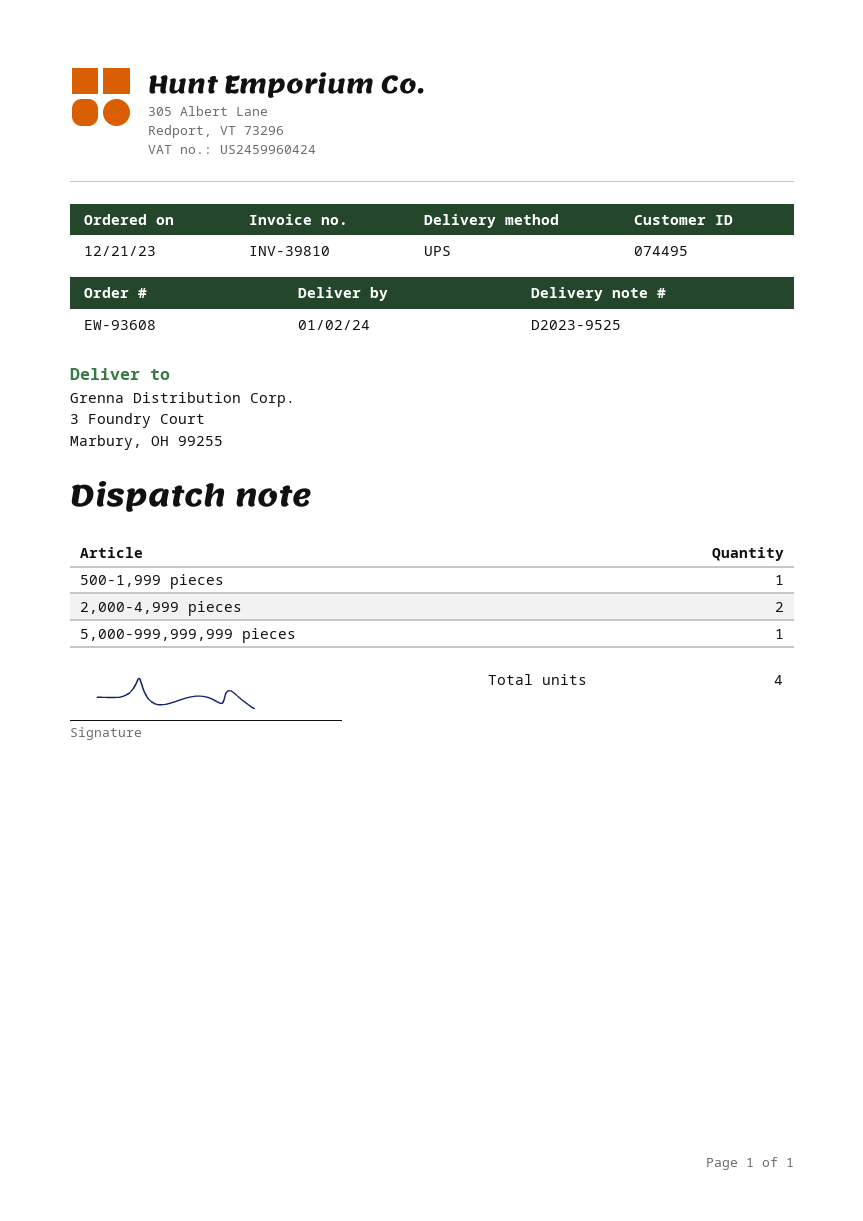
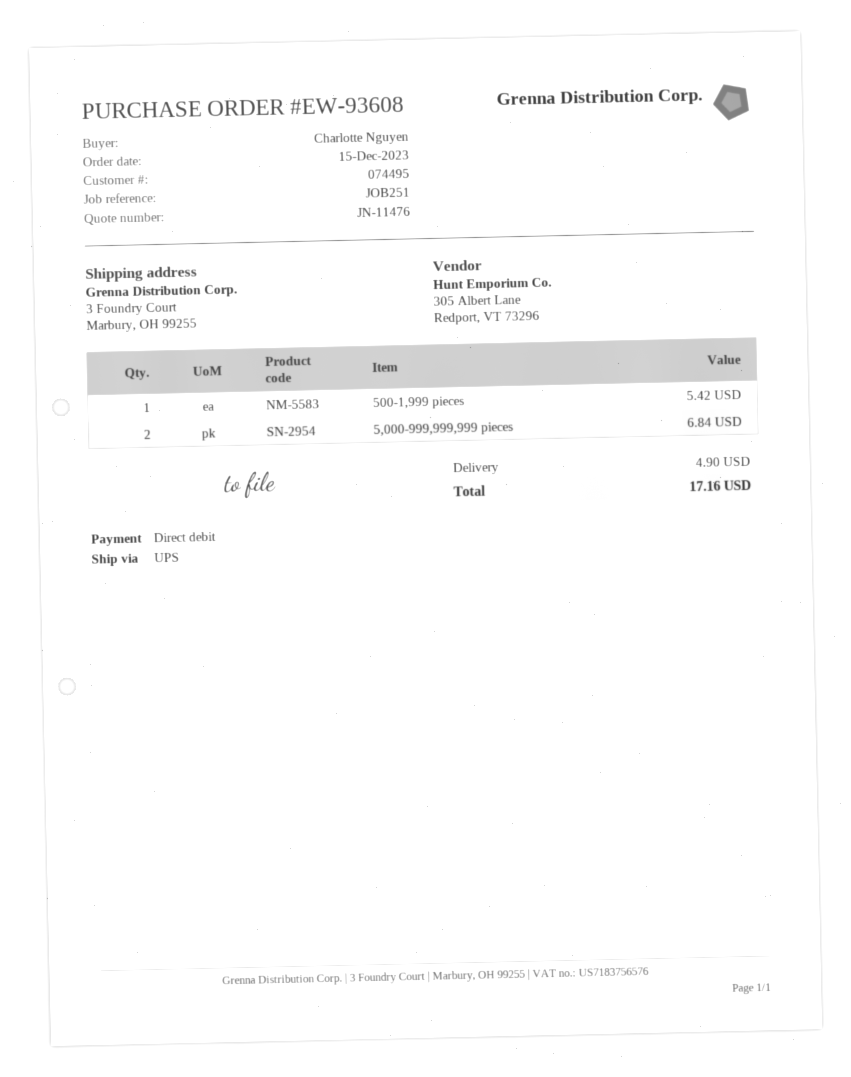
order date: 2023-12-21 -> 2023-12-15
2,000-4,999 pieces: 2 -> none
5,000-999,999,999 pieces: 1 -> 2

